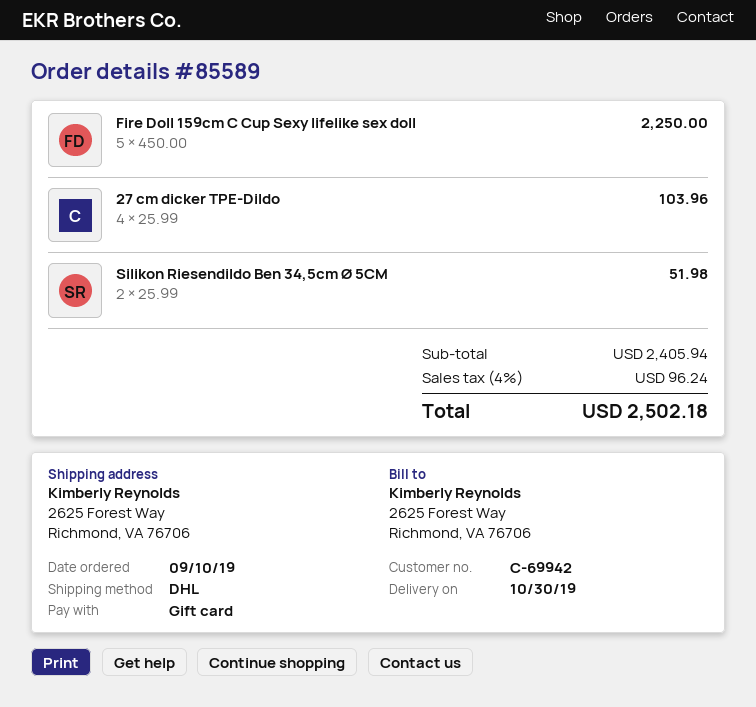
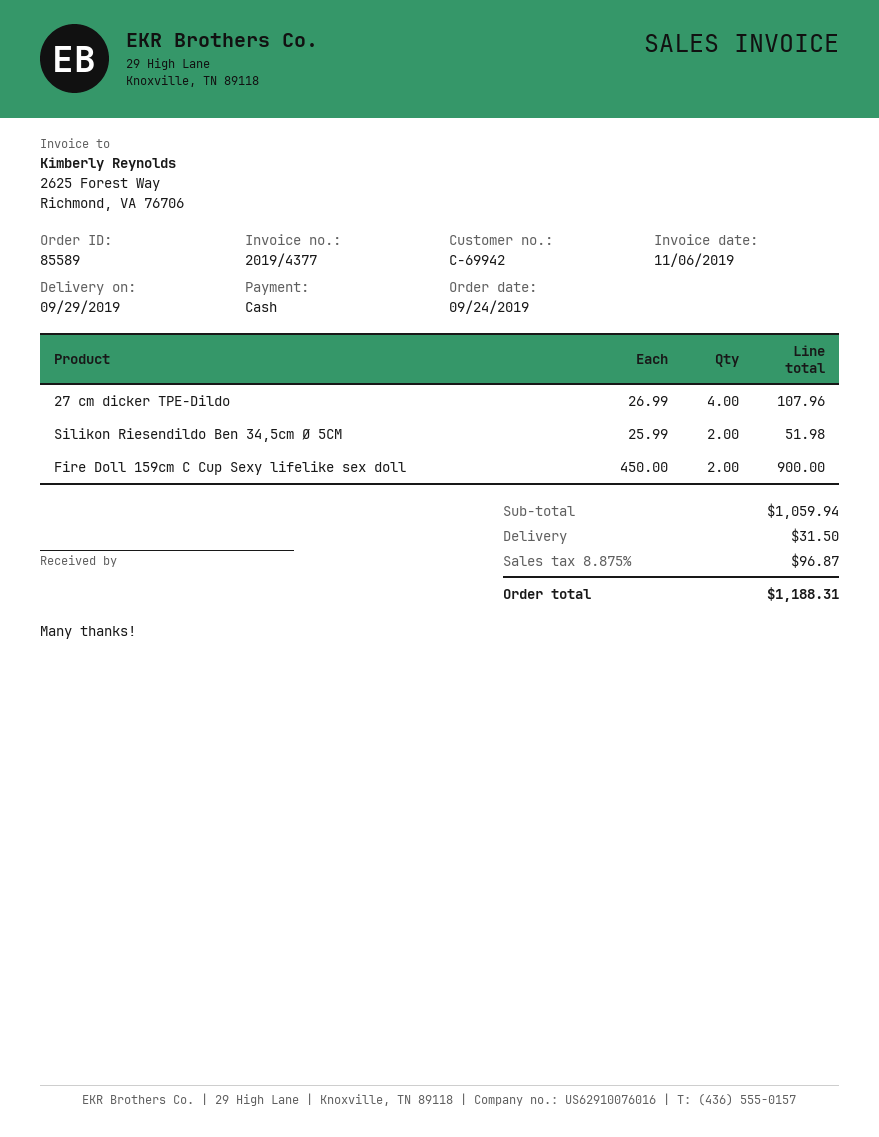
order date: 2019-09-10 -> 2019-09-24
delivery date: 2019-10-30 -> 2019-09-29
payment method: gift card -> cash
Fire Doll 159cm C Cup Sexy lifelike sex doll: 5 x 450.00 = 2250.00 -> 2 x 450.00 = 900.00
27 cm dicker TPE-Dildo: 4 x 25.99 = 103.96 -> 4 x 26.99 = 107.96
subtotal: 2405.94 -> 1059.94
shipping: none -> 31.50
tax: 4% = 96.24 -> 8.875% = 96.87
total: 2502.18 -> 1188.31

